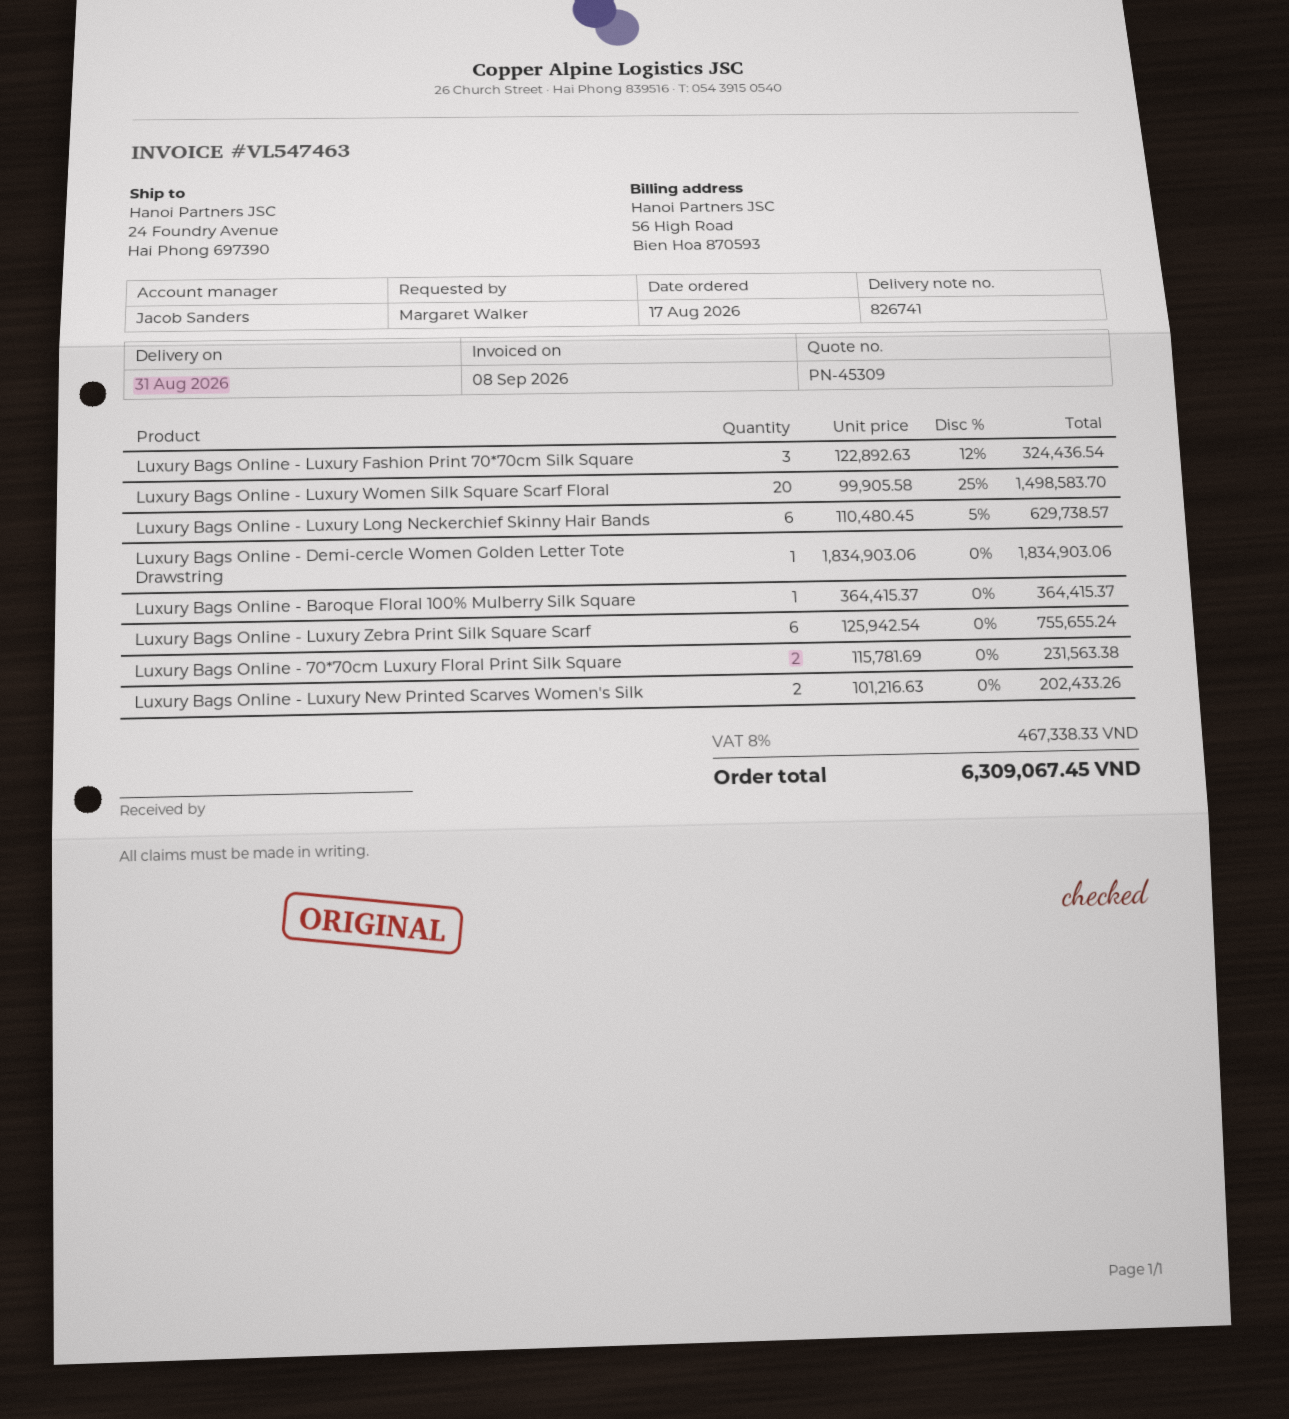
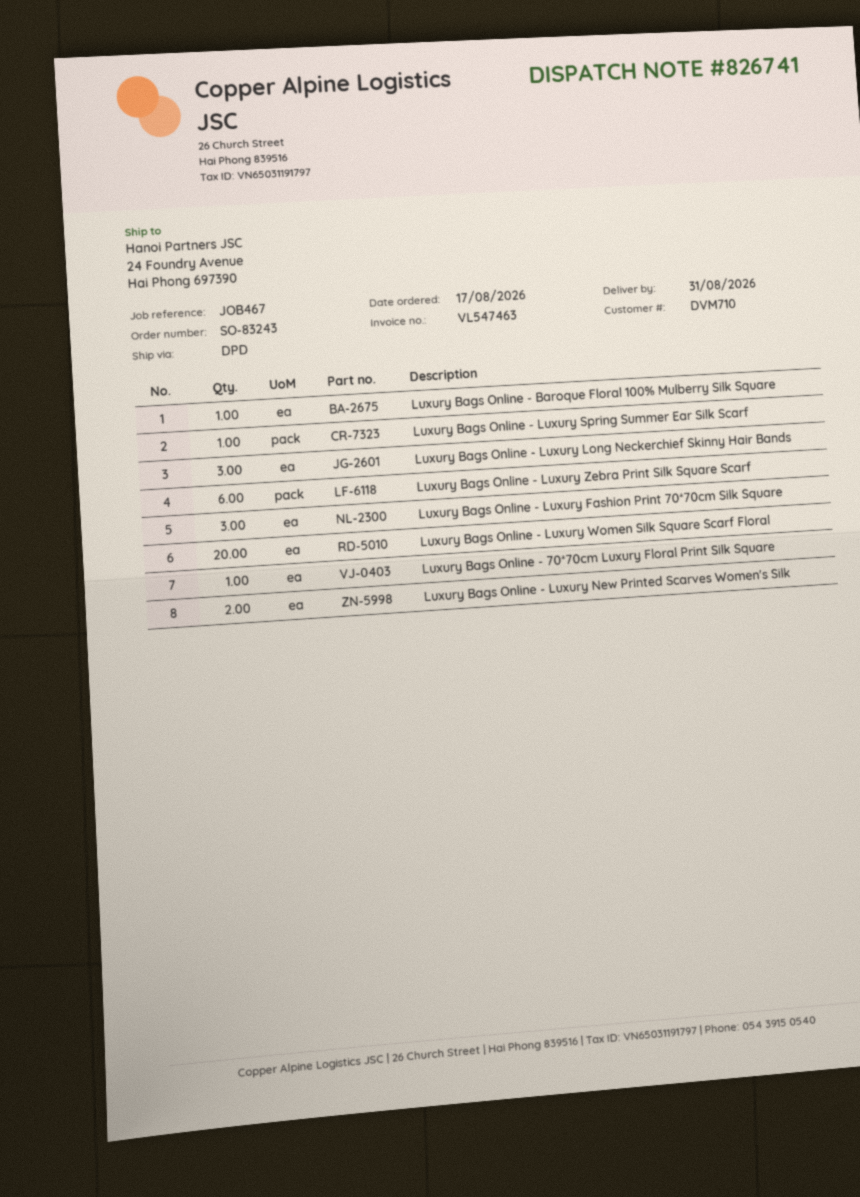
Luxury Bags Online - Luxury Long Neckerchief Skinny Hair Bands: 6 -> 3
Luxury Bags Online - Demi-cercle Women Golden Letter Tote Drawstring: 1 -> none
Luxury Bags Online - 70*70cm Luxury Floral Print Silk Square: 2 -> 1
Luxury Bags Online - Luxury Spring Summer Ear Silk Scarf: none -> 1

